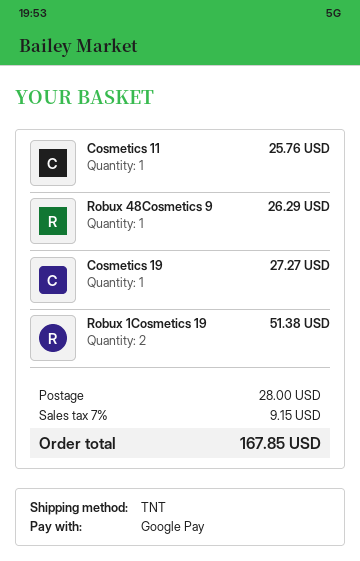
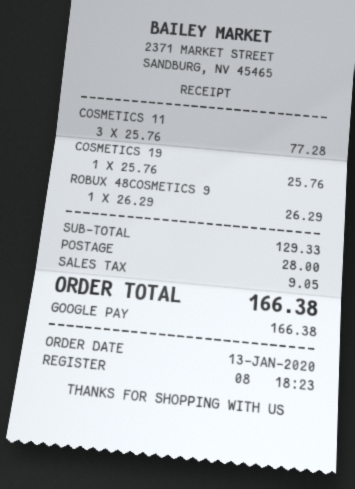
Cosmetics 11: 1 for 25.76 -> 3 for 77.28
Cosmetics 19: 1 for 27.27 -> 1 for 25.76
Robux 1Cosmetics 19: 2 for 51.38 -> none
tax: 9.15 -> 9.05
total: 167.85 -> 166.38

